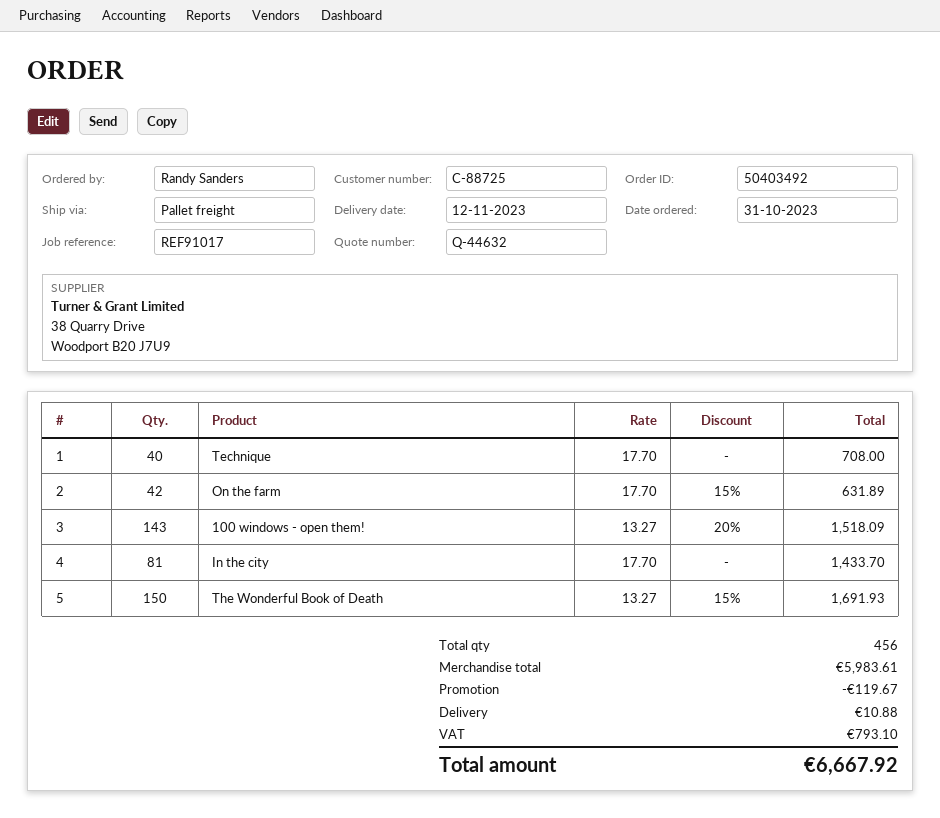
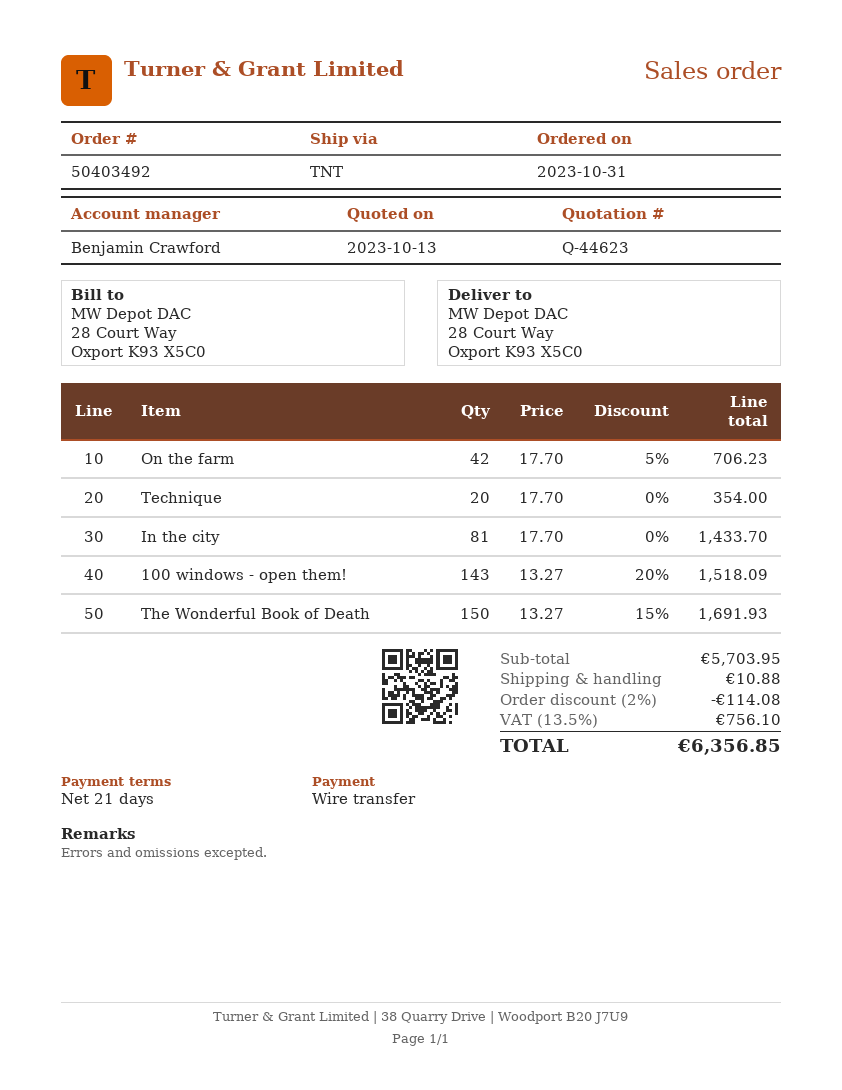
quote number: Q-44632 -> Q-44623
shipping method: pallet freight -> TNT
Technique: 40 x 17.70 = 708.00 -> 20 x 17.70 = 354.00
On the farm: 42 x 17.70 - 15% = 631.89 -> 42 x 17.70 - 5% = 706.23
subtotal: 5983.61 -> 5703.95
discount: 119.67 -> 114.08
tax: 793.10 -> 756.10
total: 6667.92 -> 6356.85

